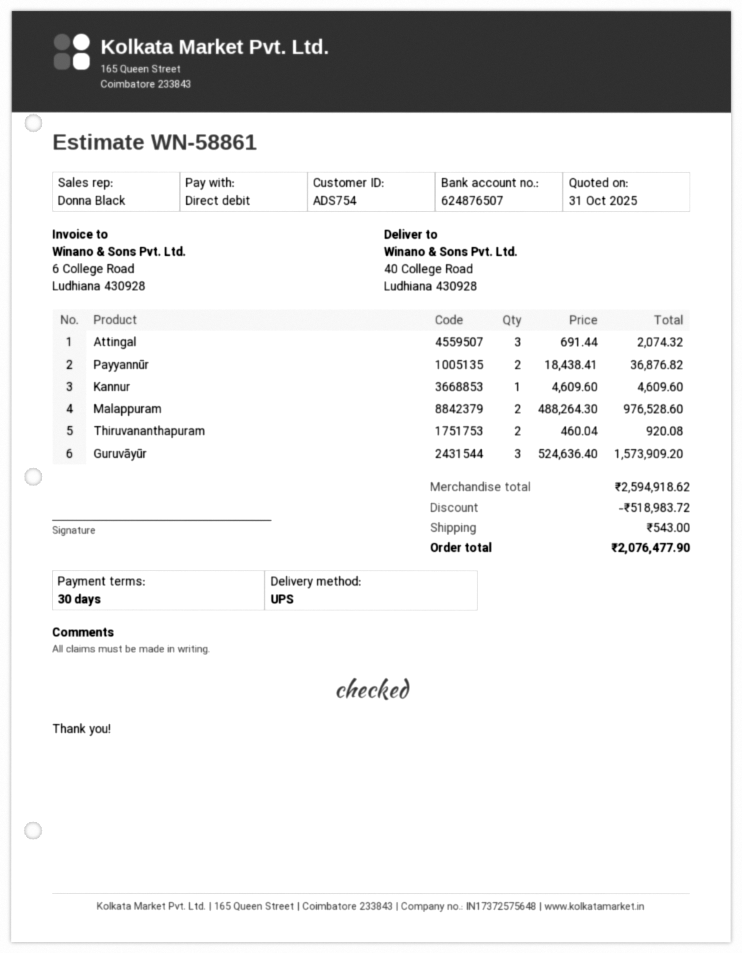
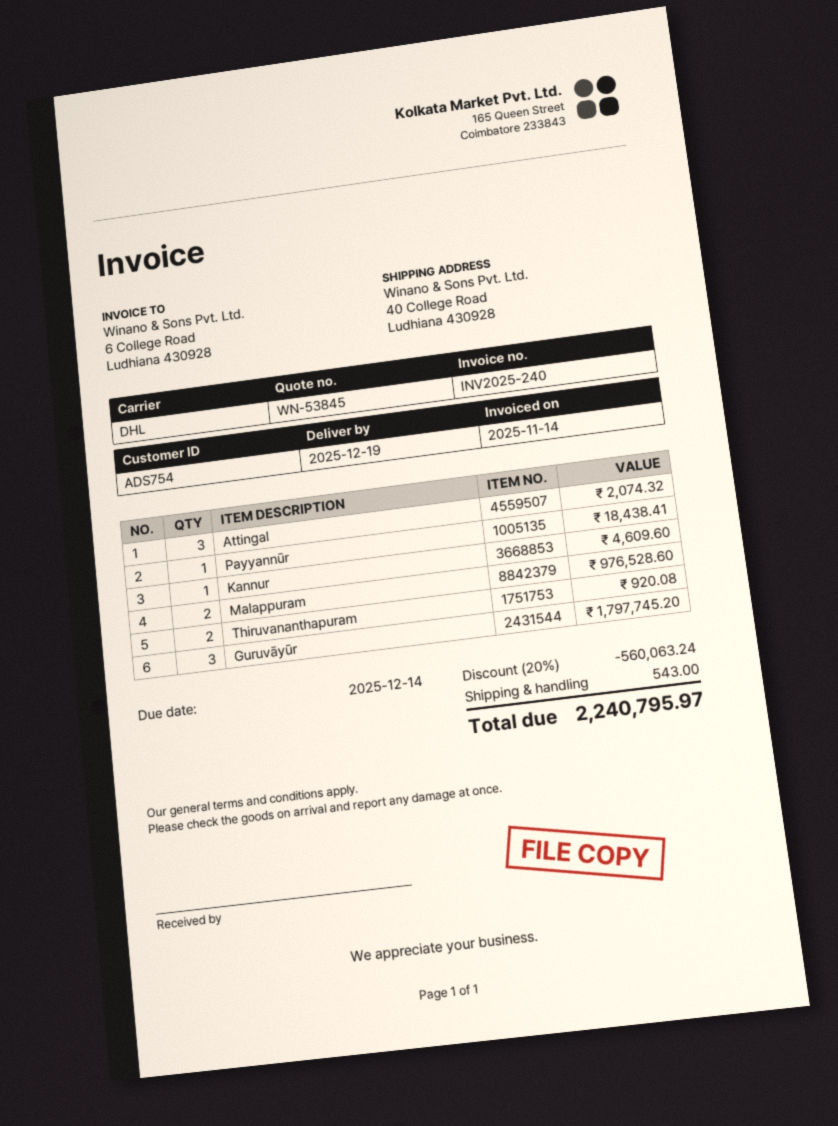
quote number: WN-58861 -> WN-53845
shipping method: UPS -> DHL
Payyannūr: 2 for 36876.82 -> 1 for 18438.41
Guruvāyūr: 3 for 1573909.20 -> 3 for 1797745.20
discount: 518983.72 -> 560063.24
total: 2076477.90 -> 2240795.97

